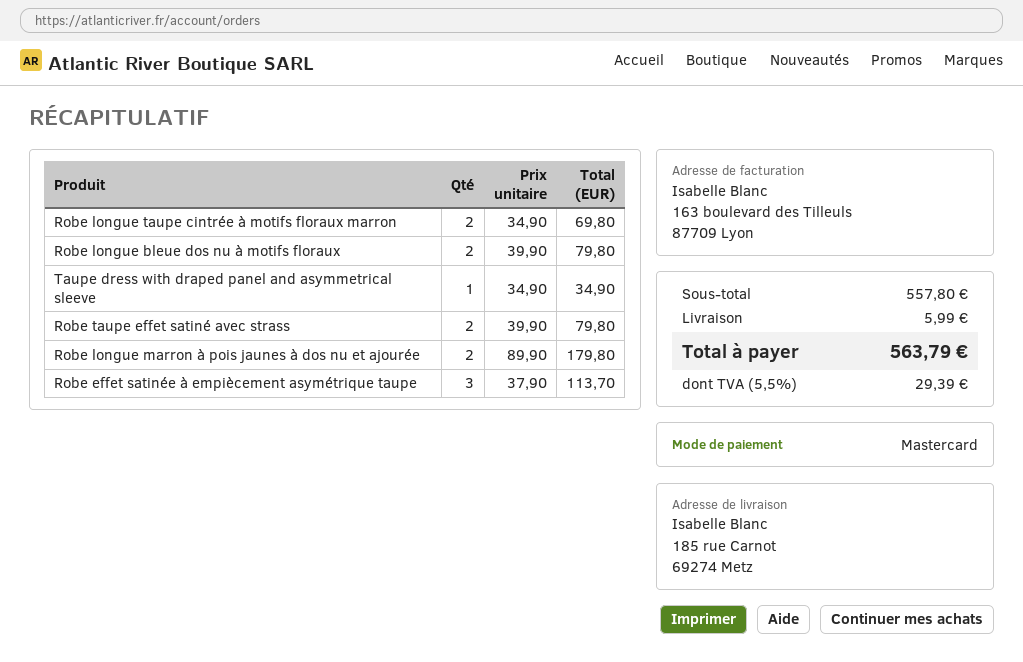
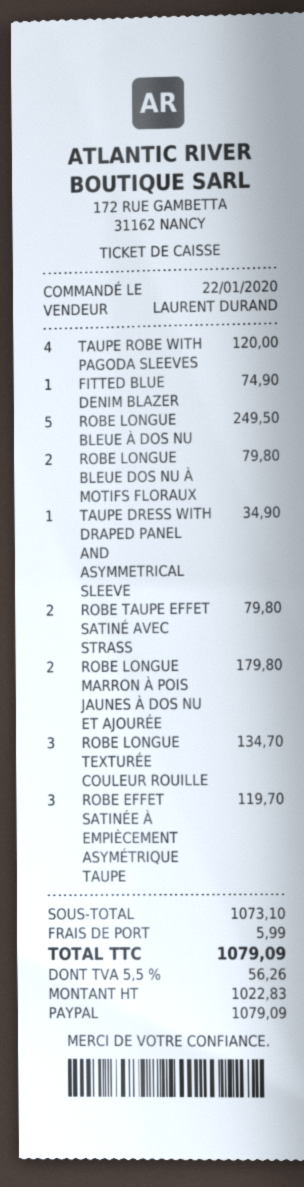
payment method: Mastercard -> PayPal
Robe longue taupe cintrée à motifs floraux marron: 2 for 69.80 -> none
Robe effet satinée à empiècement asymétrique taupe: 3 for 113.70 -> 3 for 119.70
TAUPE ROBE WITH PAGODA SLEEVES: none -> 4 for 120.00
FITTED BLUE DENIM BLAZER: none -> 1 for 74.90
ROBE LONGUE BLEUE À DOS NU: none -> 5 for 249.50
ROBE LONGUE TEXTURÉE COULEUR ROUILLE: none -> 3 for 134.70
subtotal: 557.80 -> 1073.10
tax: 5.5% = 29.39 -> 5.5% = 56.26
total: 563.79 -> 1079.09

